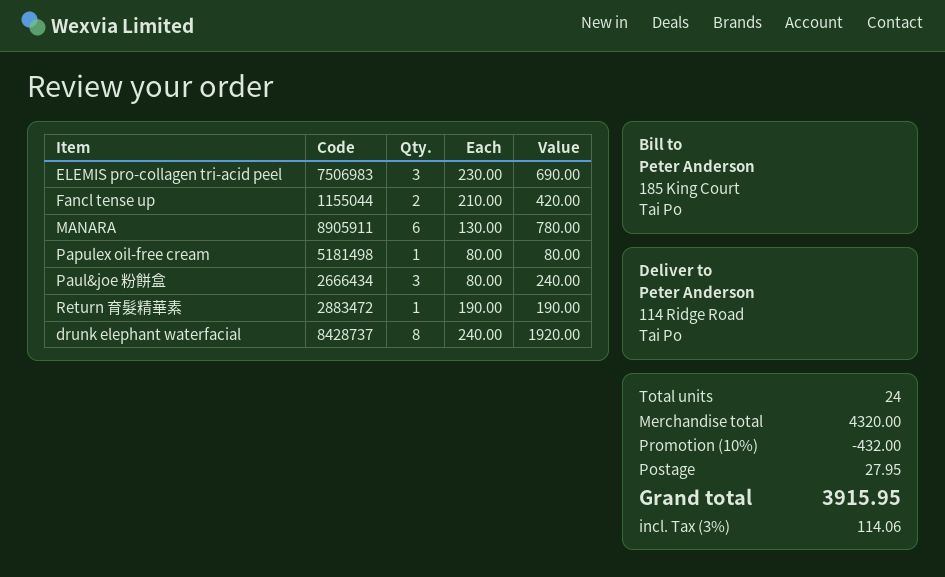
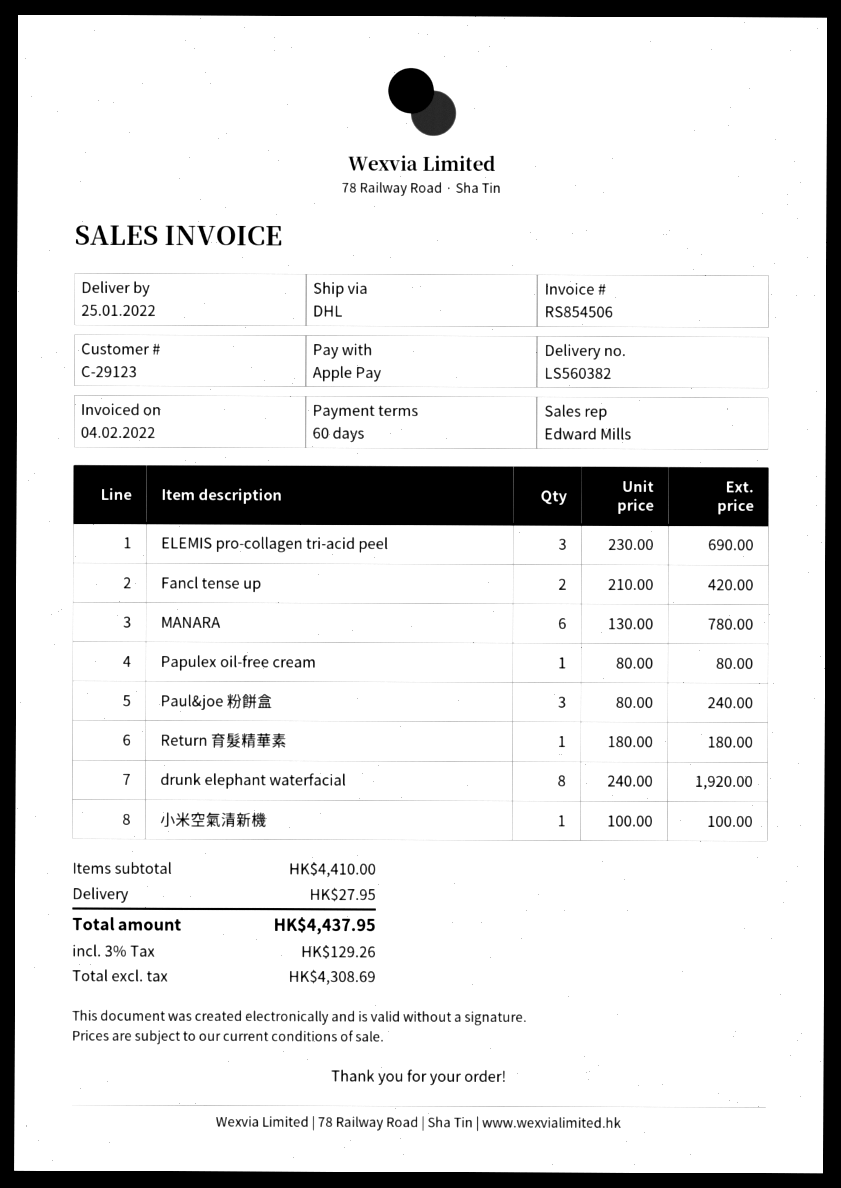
Return 育髮精華素: 1 x 190.00 = 190.00 -> 1 x 180.00 = 180.00
小米空氣清新機: none -> 1 x 100.00 = 100.00
subtotal: 4320.00 -> 4410.00
discount: 10% = 432.00 -> none
tax: 3% = 114.06 -> 3% = 129.26
total: 3915.95 -> 4437.95

